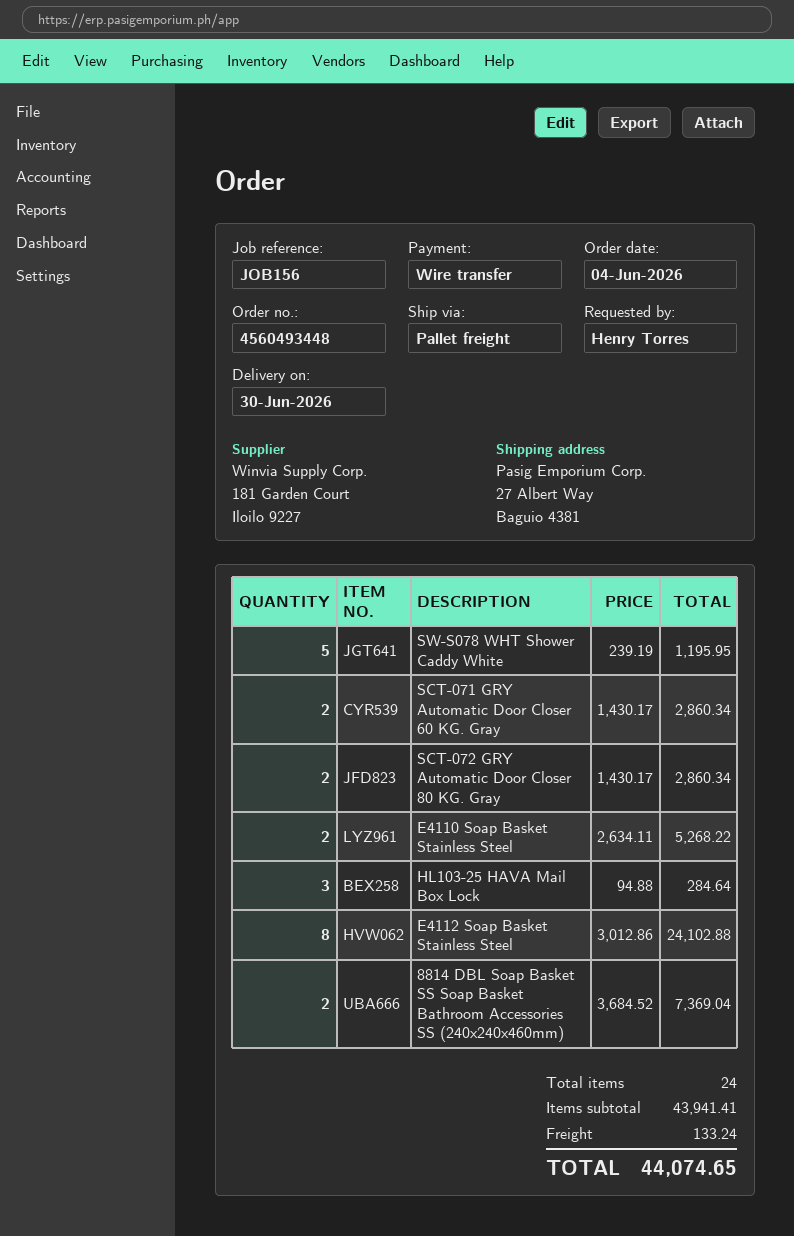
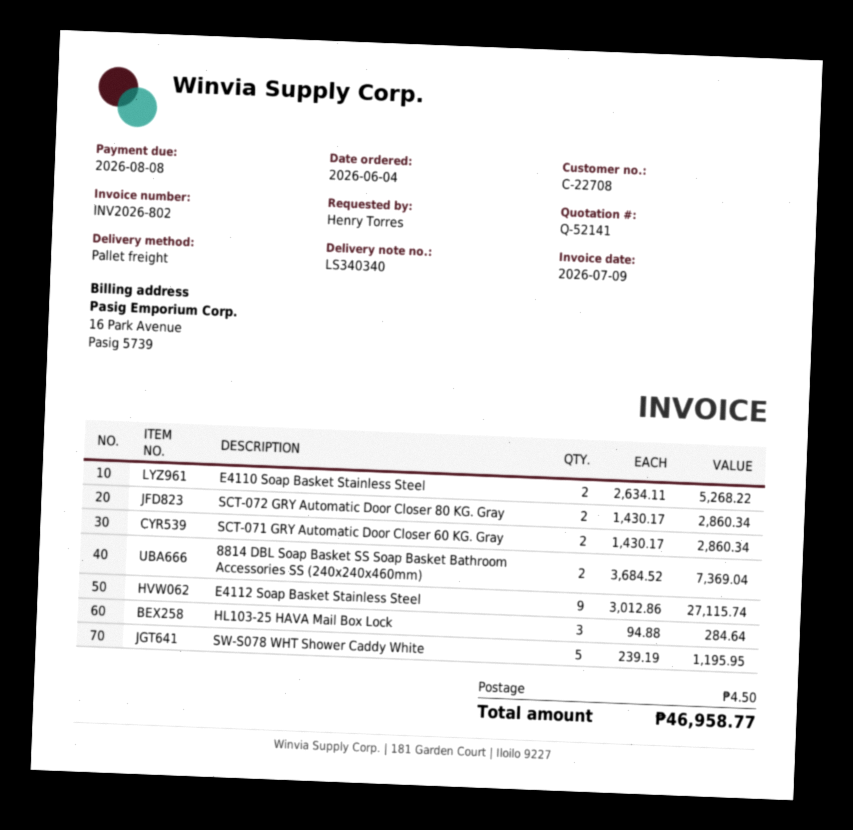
E4112 Soap Basket Stainless Steel: 8 x 3012.86 = 24102.88 -> 9 x 3012.86 = 27115.74
shipping: 133.24 -> 4.50
total: 44074.65 -> 46958.77

